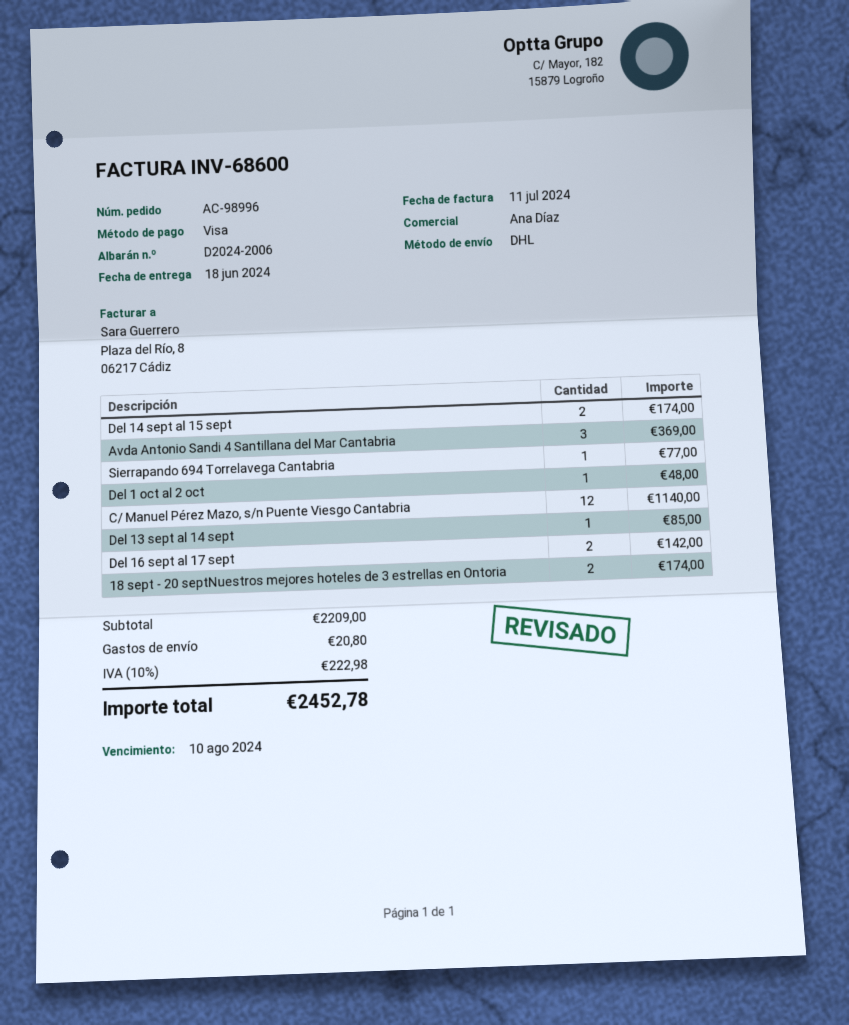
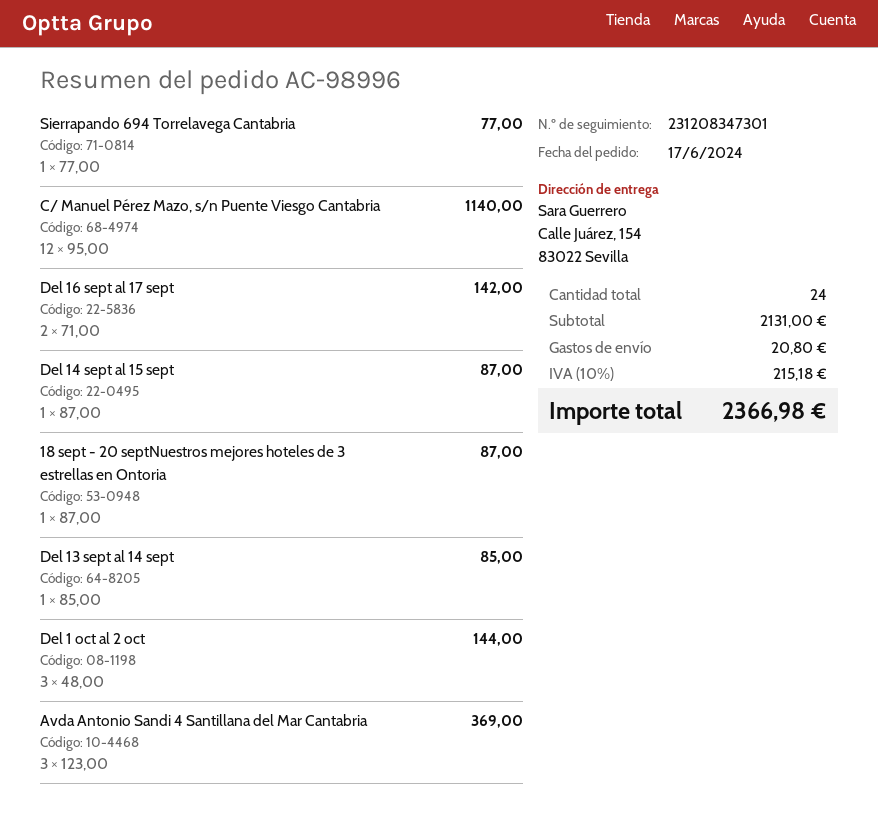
Del 14 sept al 15 sept: 2 for 174.00 -> 1 for 87.00
Del 1 oct al 2 oct: 1 for 48.00 -> 3 for 144.00
18 sept - 20 septNuestros mejores hoteles de 3 estrellas en Ontoria: 2 for 174.00 -> 1 for 87.00
subtotal: 2209.00 -> 2131.00
tax: 10% = 222.98 -> 10% = 215.18
total: 2452.78 -> 2366.98

